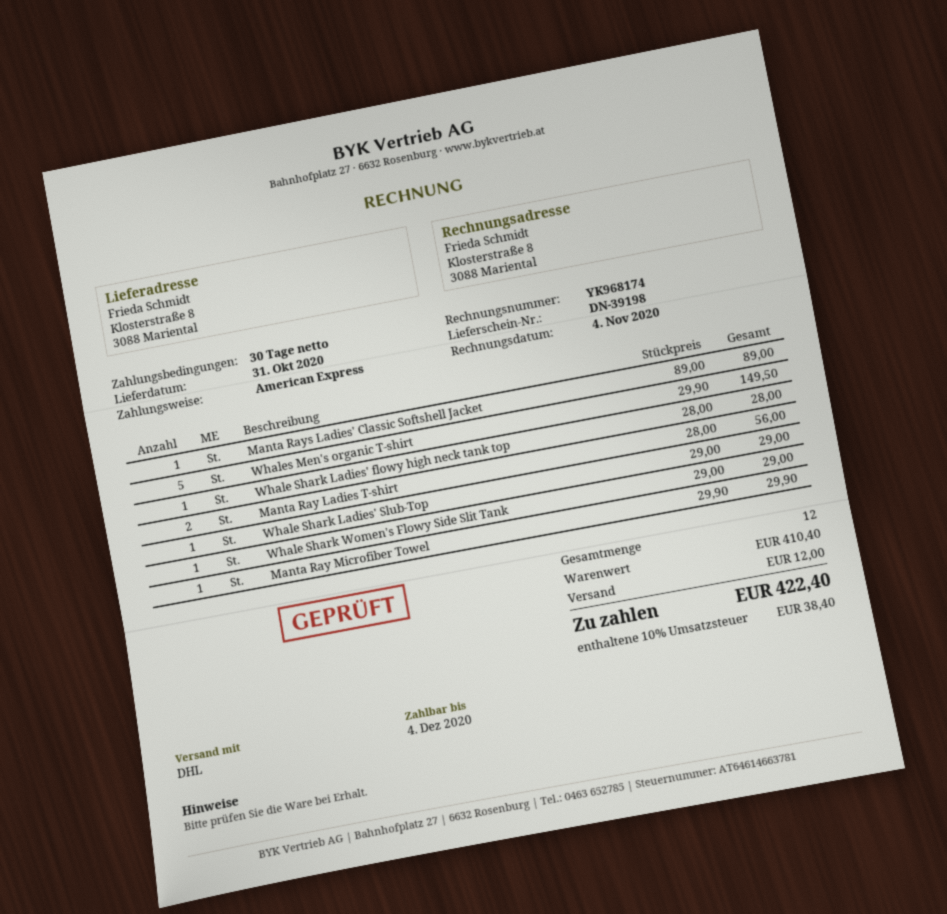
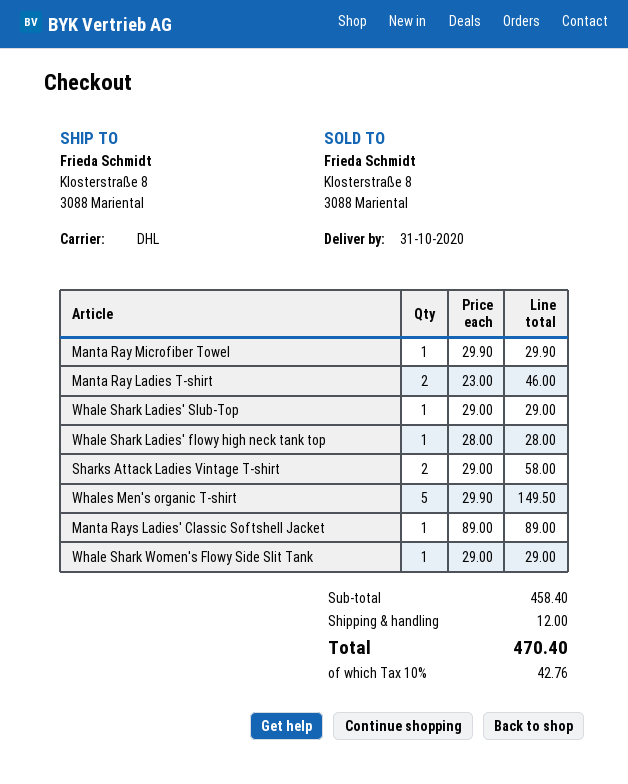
Manta Ray Ladies T-shirt: 2 x 28.00 = 56.00 -> 2 x 23.00 = 46.00
Sharks Attack Ladies Vintage T-shirt: none -> 2 x 29.00 = 58.00
subtotal: 410.40 -> 458.40
tax: 10% = 38.40 -> 10% = 42.76
total: 422.40 -> 470.40

